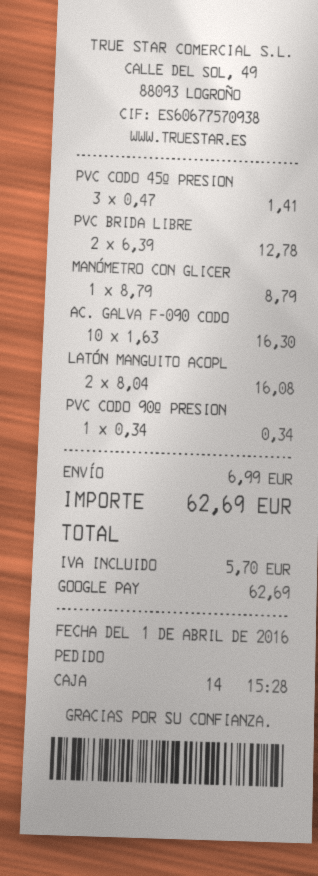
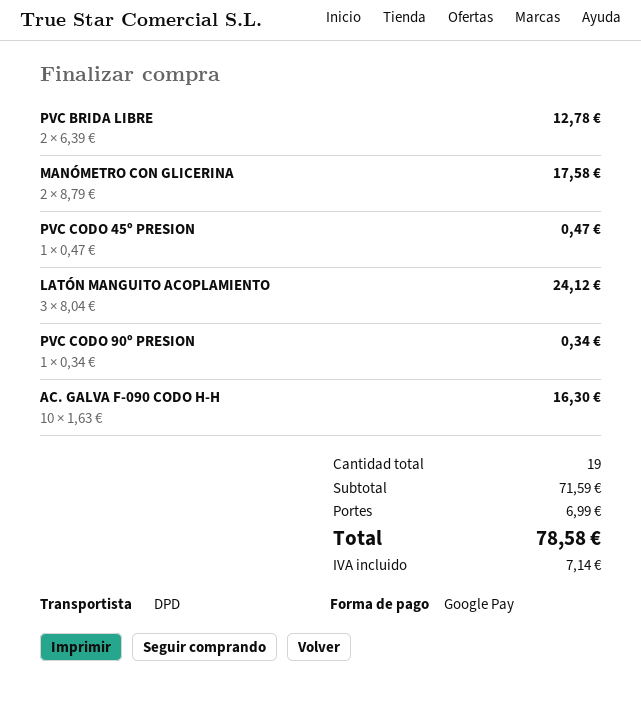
PVC CODO 45º PRESION: 3 x 0.47 = 1.41 -> 1 x 0.47 = 0.47
MANÓMETRO CON GLICER: 1 x 8.79 = 8.79 -> 2 x 8.79 = 17.58
LATÓN MANGUITO ACOPL: 2 x 8.04 = 16.08 -> 3 x 8.04 = 24.12
tax: 5.70 -> 7.14
total: 62.69 -> 78.58

